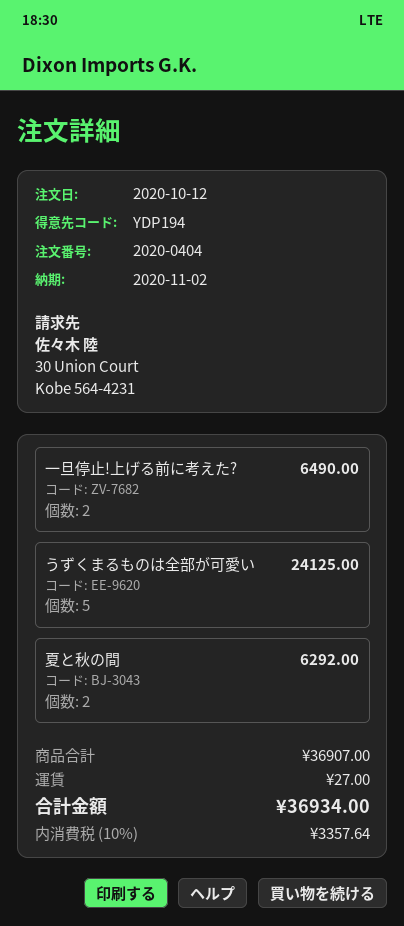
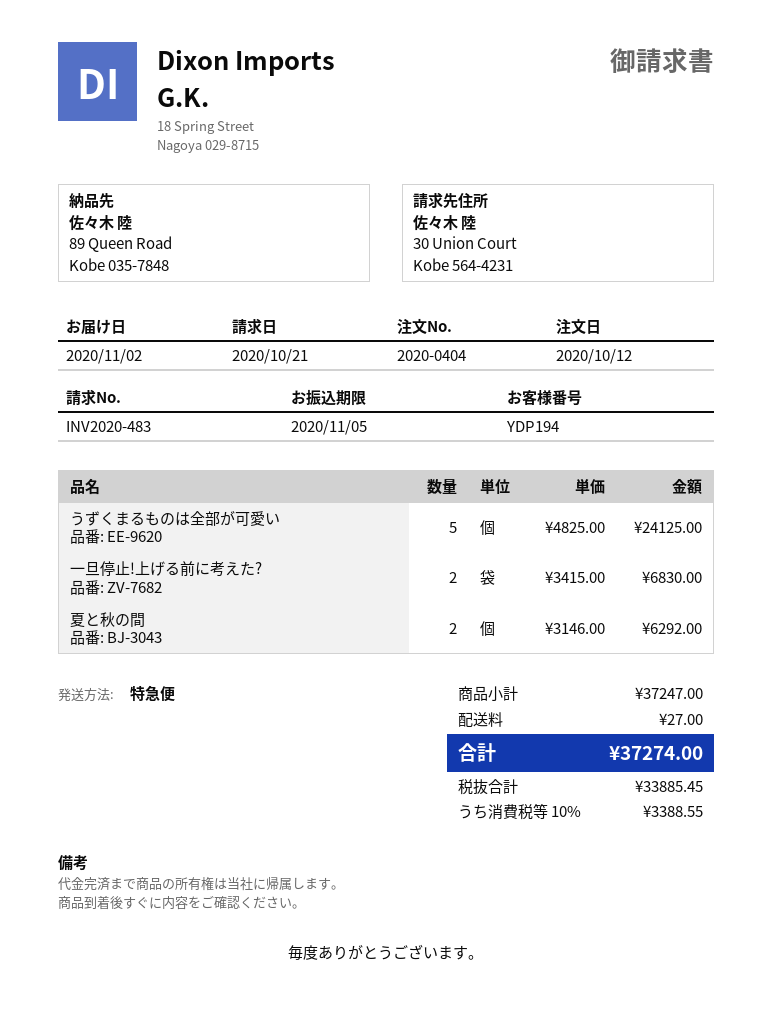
一旦停止!上げる前に考えた?: 2 for 6490.00 -> 2 for 6830.00
subtotal: 36907.00 -> 37247.00
tax: 10% = 3357.64 -> 10% = 3388.55
total: 36934.00 -> 37274.00

